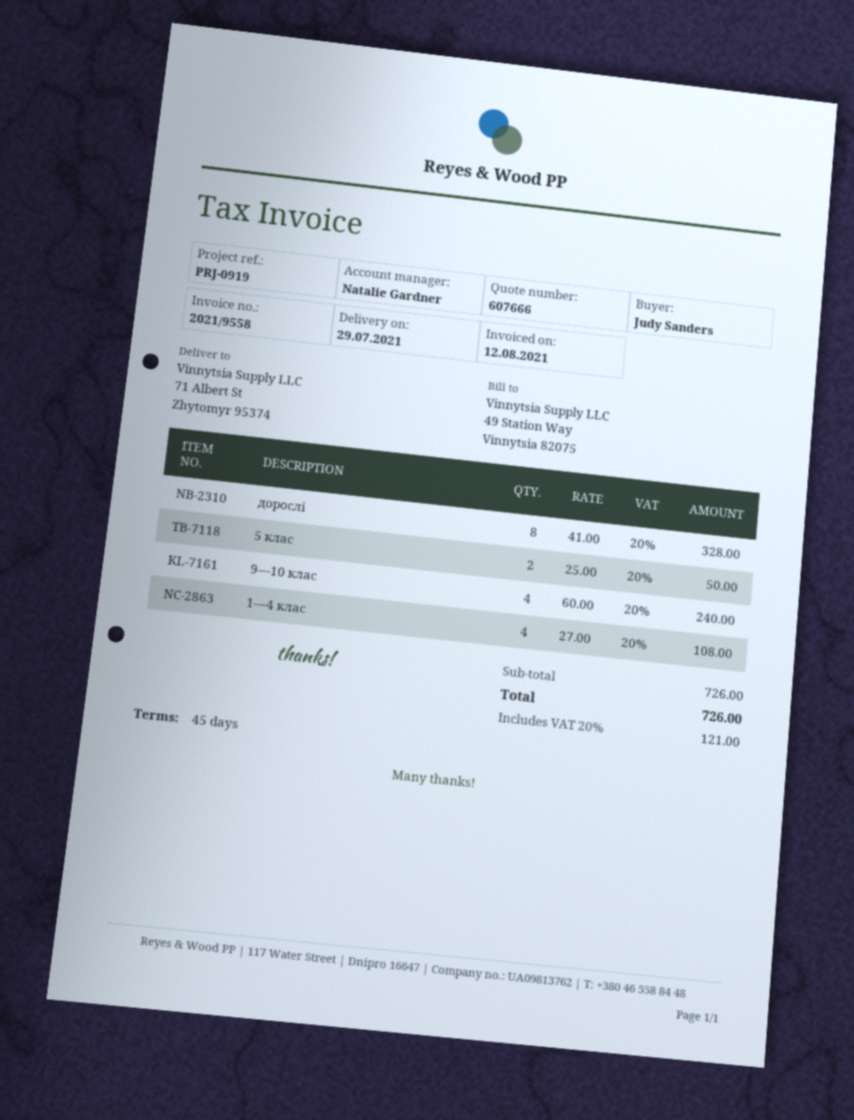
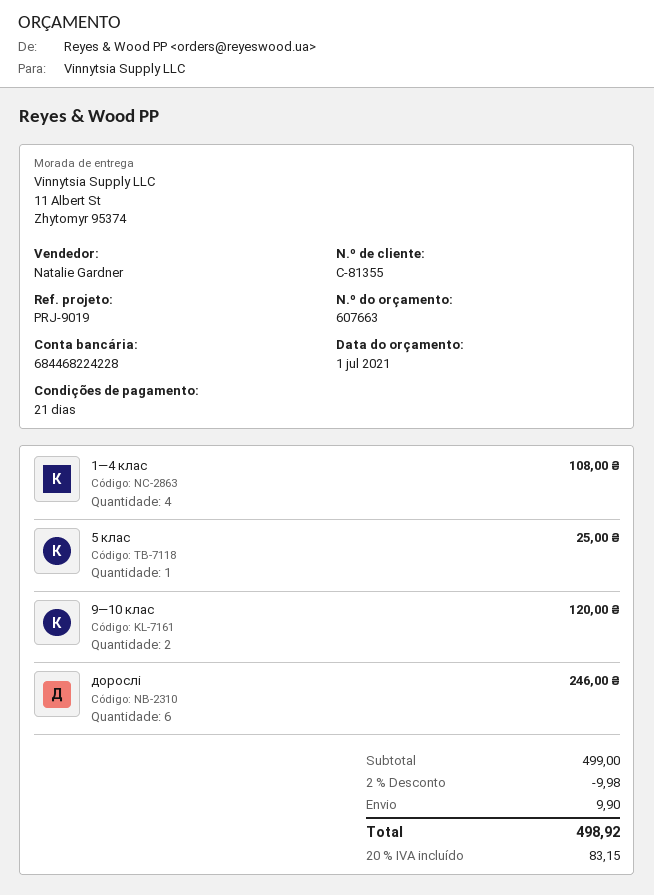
quote number: 607666 -> 607663
payment terms: 45 days -> 21 days
reference: PRJ-0919 -> PRJ-9019
ship to: 71 Albert St, Zhytomyr 95374 -> 11 Albert St, Zhytomyr 95374
дорослі: 8 for 328.00 -> 6 for 246.00
5 клас: 2 for 50.00 -> 1 for 25.00
9—10 клас: 4 for 240.00 -> 2 for 120.00
subtotal: 726.00 -> 499.00
discount: none -> 2% = 9.98
shipping: none -> 9.90
tax: 20% = 121.00 -> 20% = 83.15
total: 726.00 -> 498.92

